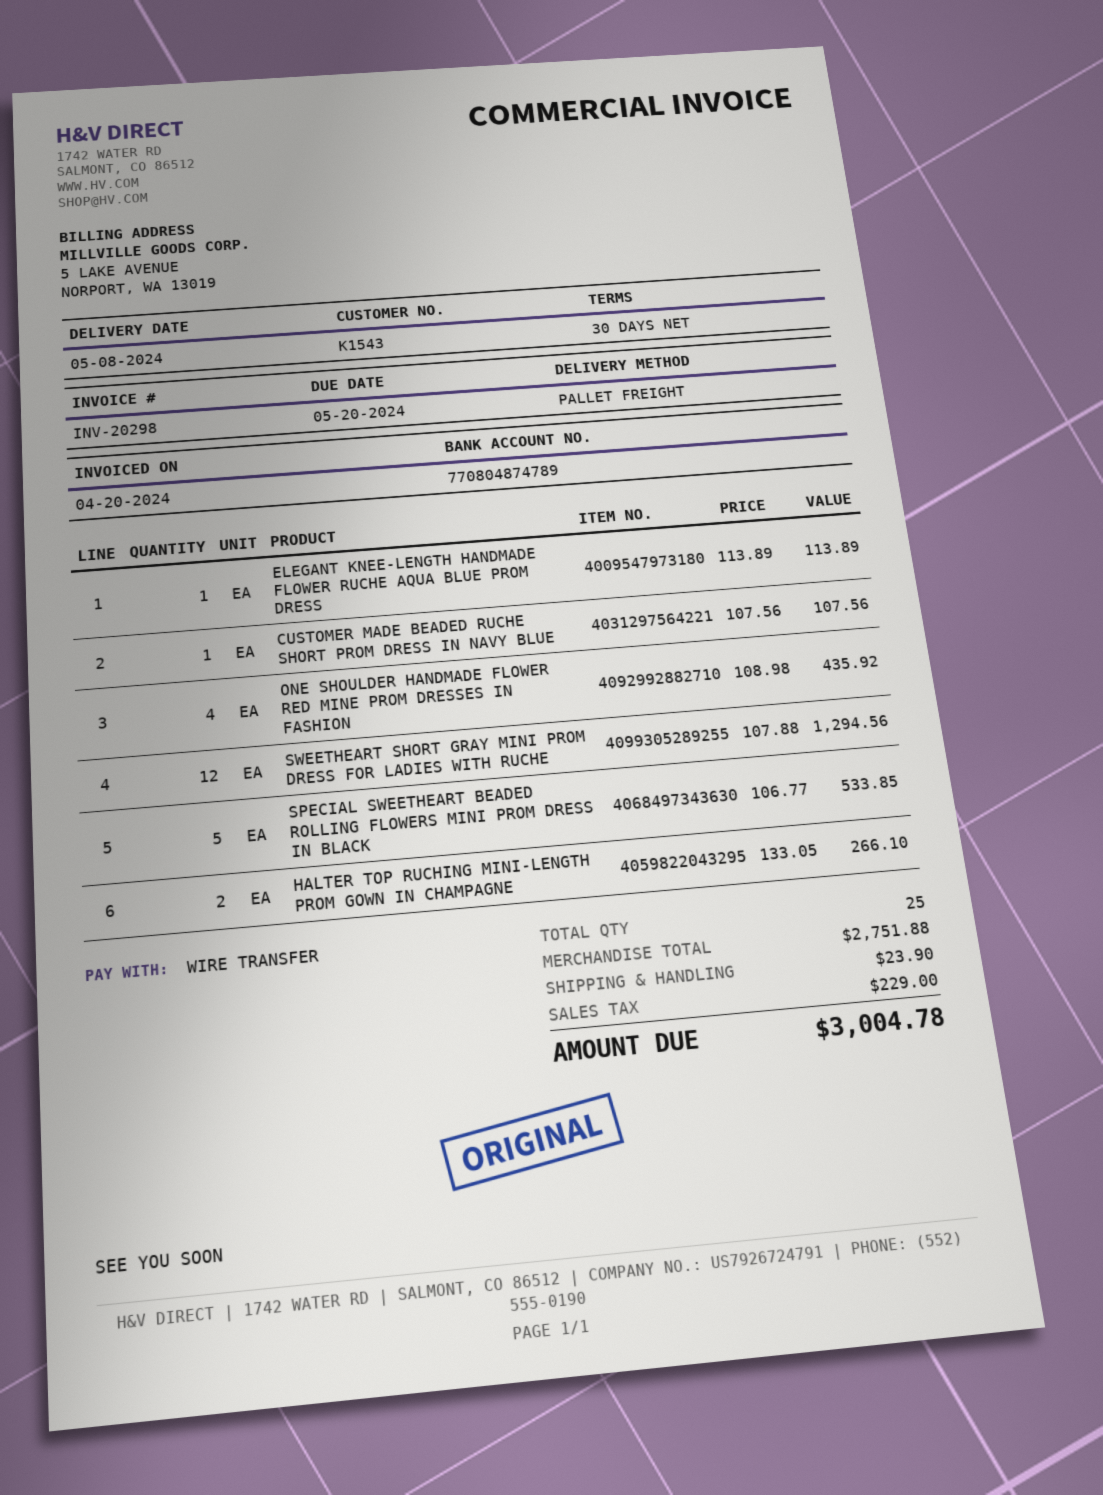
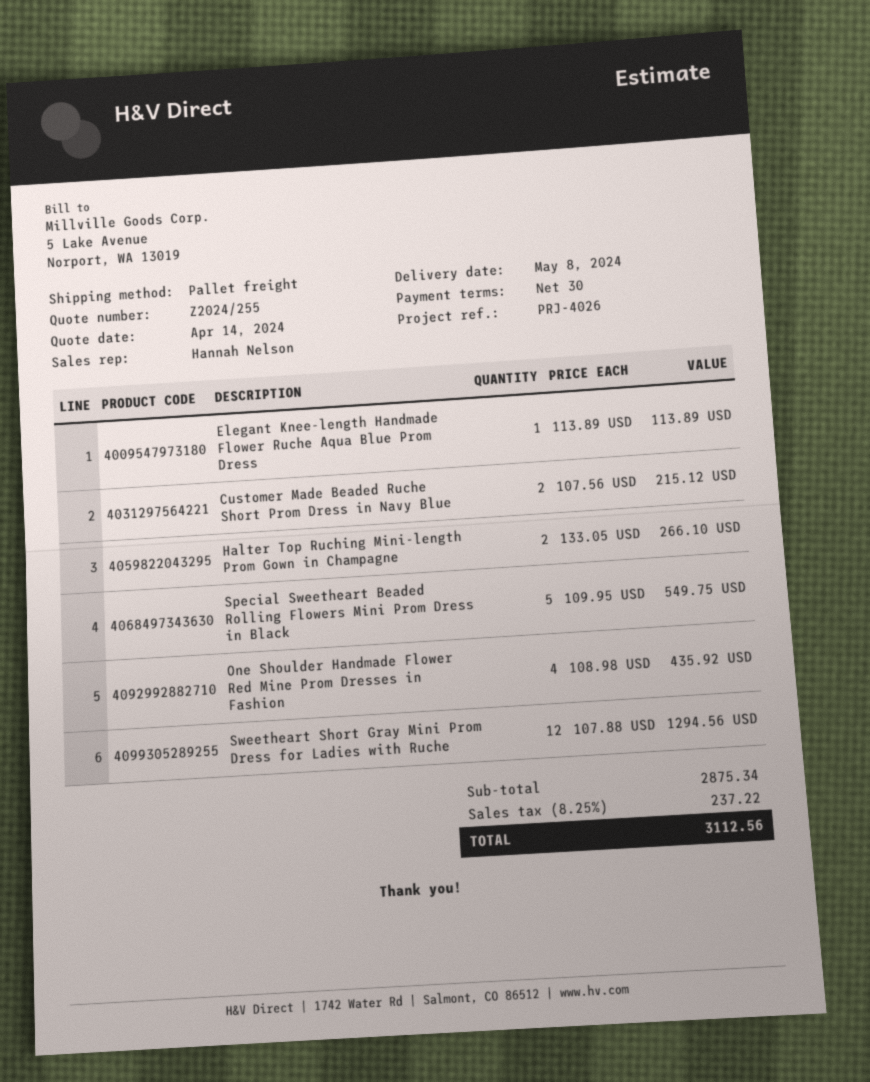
CUSTOMER MADE BEADED RUCHE SHORT PROM DRESS IN NAVY BLUE: 1 x 107.56 = 107.56 -> 2 x 107.56 = 215.12
SPECIAL SWEETHEART BEADED ROLLING FLOWERS MINI PROM DRESS IN BLACK: 5 x 106.77 = 533.85 -> 5 x 109.95 = 549.75
subtotal: 2751.88 -> 2875.34
shipping: 23.90 -> none
tax: 229.00 -> 237.22
total: 3004.78 -> 3112.56

